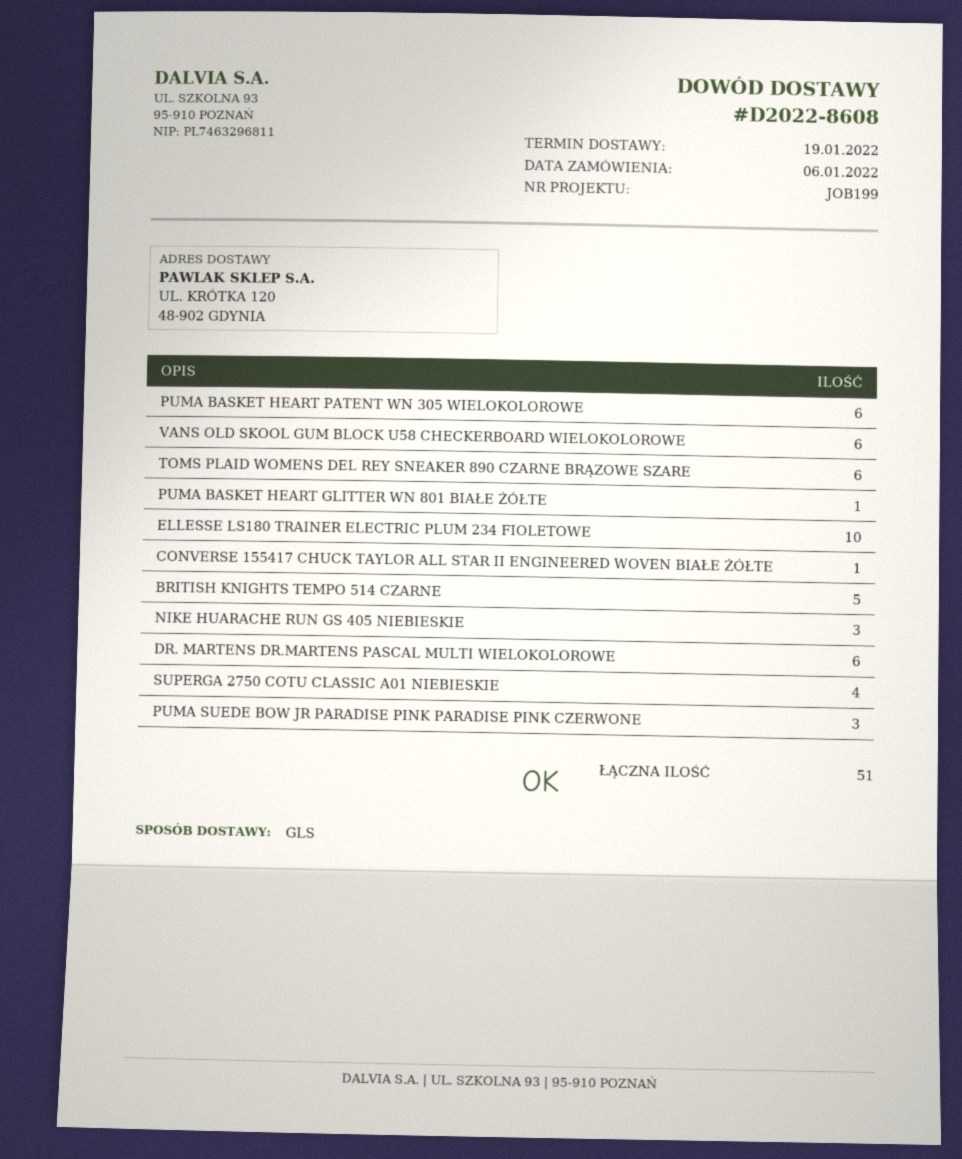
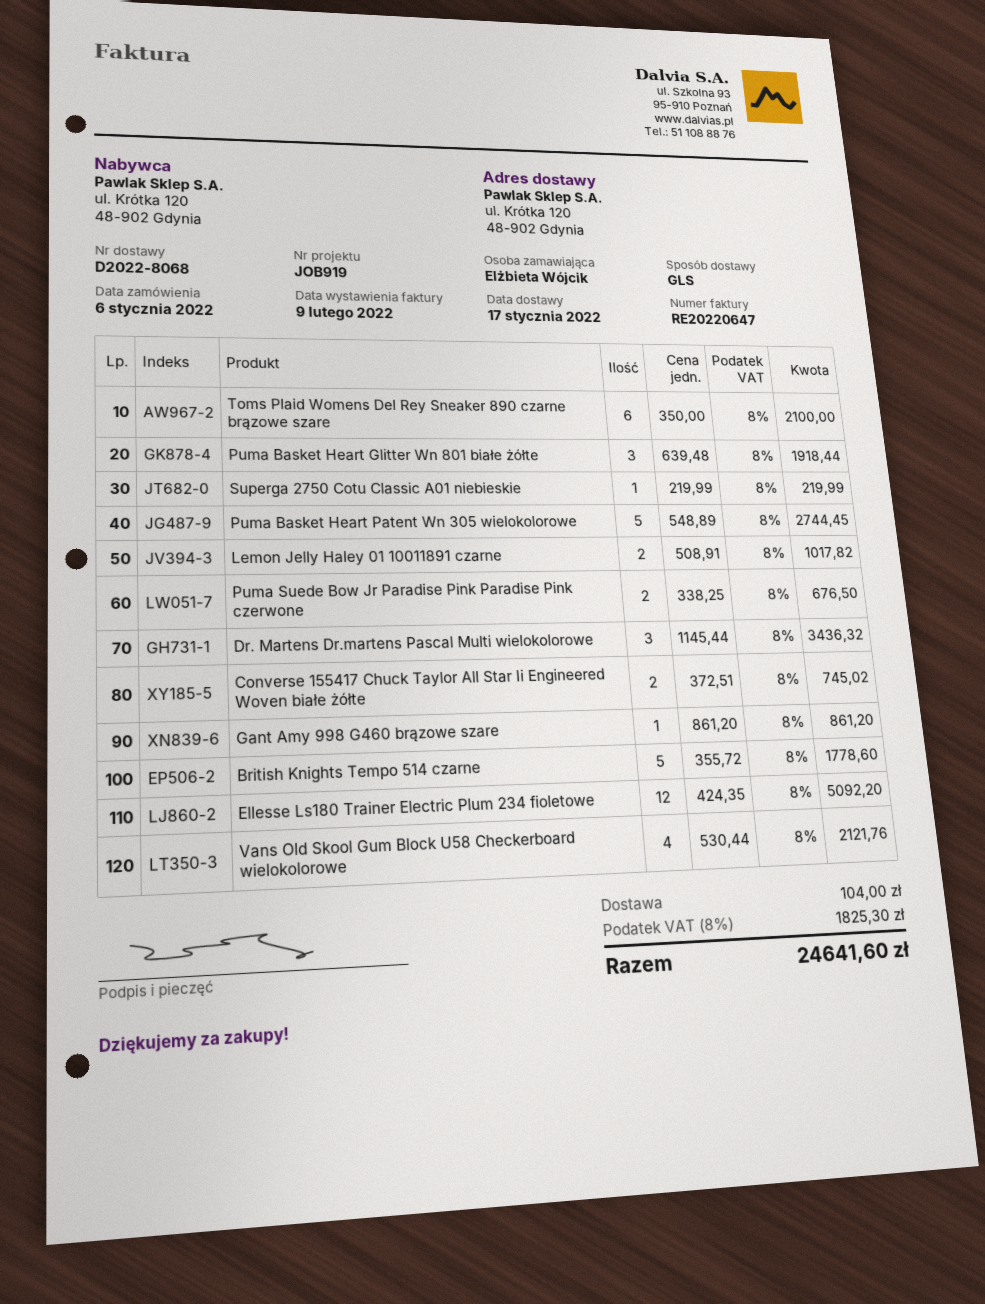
delivery note number: D2022-8608 -> D2022-8068
delivery date: 2022-01-19 -> 2022-01-17
reference: JOB199 -> JOB919
PUMA BASKET HEART PATENT WN 305 WIELOKOLOROWE: 6 -> 5
VANS OLD SKOOL GUM BLOCK U58 CHECKERBOARD WIELOKOLOROWE: 6 -> 4
PUMA BASKET HEART GLITTER WN 801 BIAŁE ŻÓŁTE: 1 -> 3
ELLESSE LS180 TRAINER ELECTRIC PLUM 234 FIOLETOWE: 10 -> 12
CONVERSE 155417 CHUCK TAYLOR ALL STAR II ENGINEERED WOVEN BIAŁE ŻÓŁTE: 1 -> 2
NIKE HUARACHE RUN GS 405 NIEBIESKIE: 3 -> none
DR. MARTENS DR.MARTENS PASCAL MULTI WIELOKOLOROWE: 6 -> 3
SUPERGA 2750 COTU CLASSIC A01 NIEBIESKIE: 4 -> 1
PUMA SUEDE BOW JR PARADISE PINK PARADISE PINK CZERWONE: 3 -> 2
Lemon Jelly Haley 01 10011891 czarne: none -> 2
Gant Amy 998 G460 brązowe szare: none -> 1

